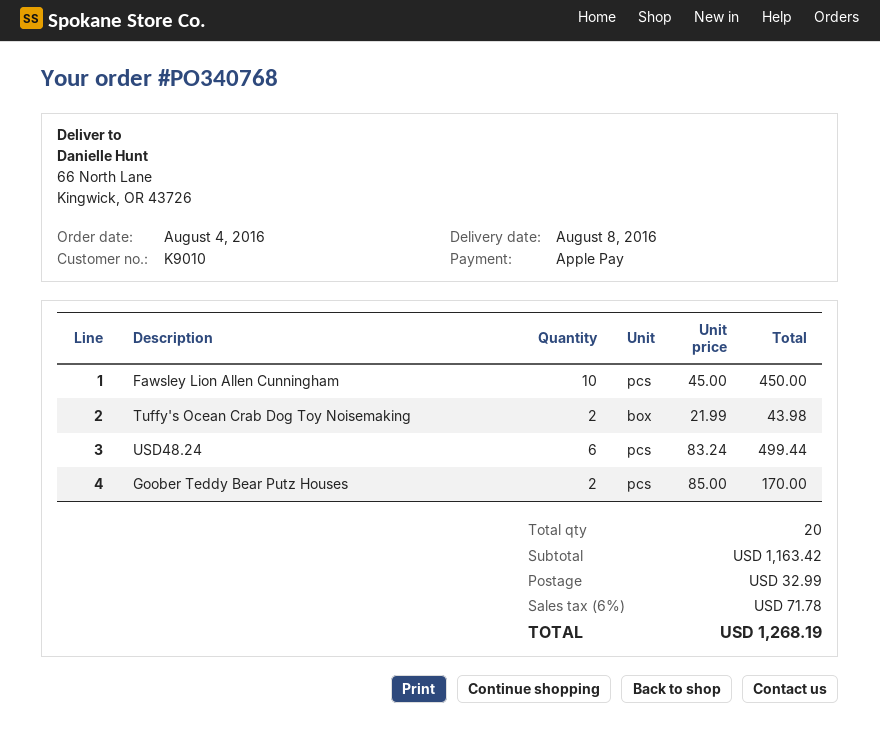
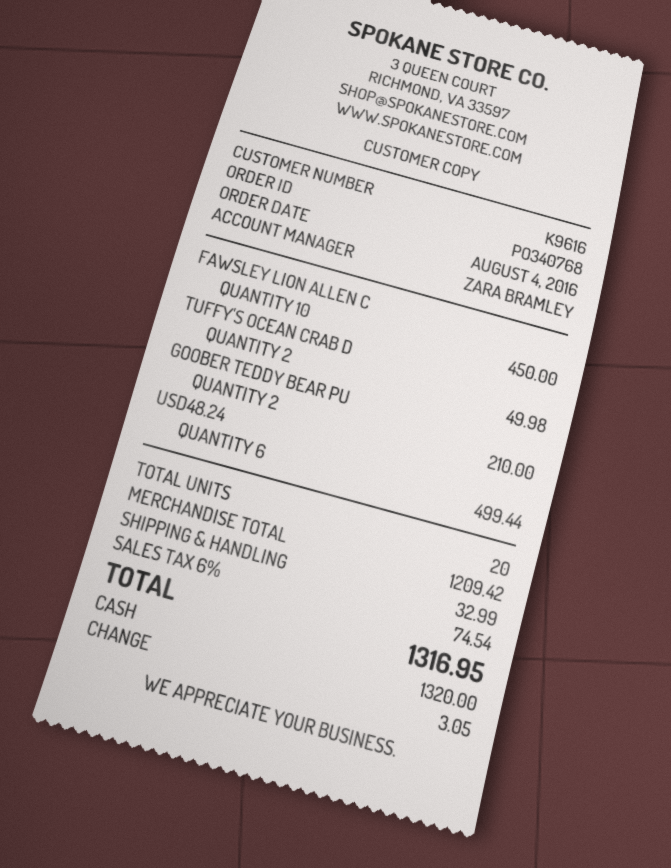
customer number: K9010 -> K9616
payment method: Apple Pay -> cash
Tuffy's Ocean Crab Dog Toy Noisemaking: 2 for 43.98 -> 2 for 49.98
Goober Teddy Bear Putz Houses: 2 for 170.00 -> 2 for 210.00
subtotal: 1163.42 -> 1209.42
tax: 6% = 71.78 -> 6% = 74.54
total: 1268.19 -> 1316.95

